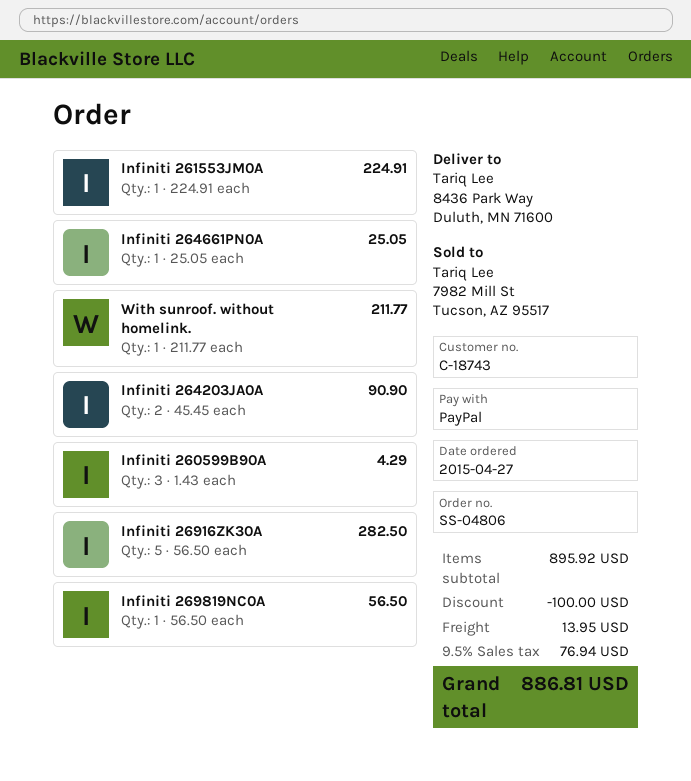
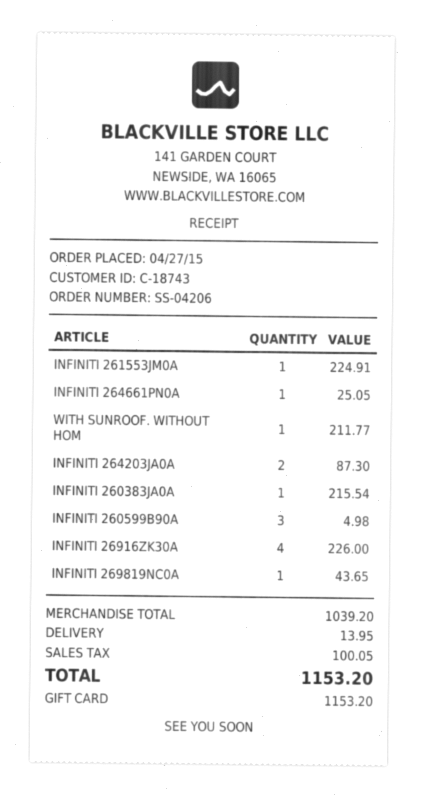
order number: SS-04806 -> SS-04206
payment method: PayPal -> gift card
Infiniti 264203JA0A: 2 for 90.90 -> 2 for 87.30
Infiniti 260599B90A: 3 for 4.29 -> 3 for 4.98
Infiniti 26916ZK30A: 5 for 282.50 -> 4 for 226.00
Infiniti 269819NC0A: 1 for 56.50 -> 1 for 43.65
INFINITI 260383JA0A: none -> 1 for 215.54
subtotal: 895.92 -> 1039.20
discount: 100.00 -> none
tax: 76.94 -> 100.05
total: 886.81 -> 1153.20

